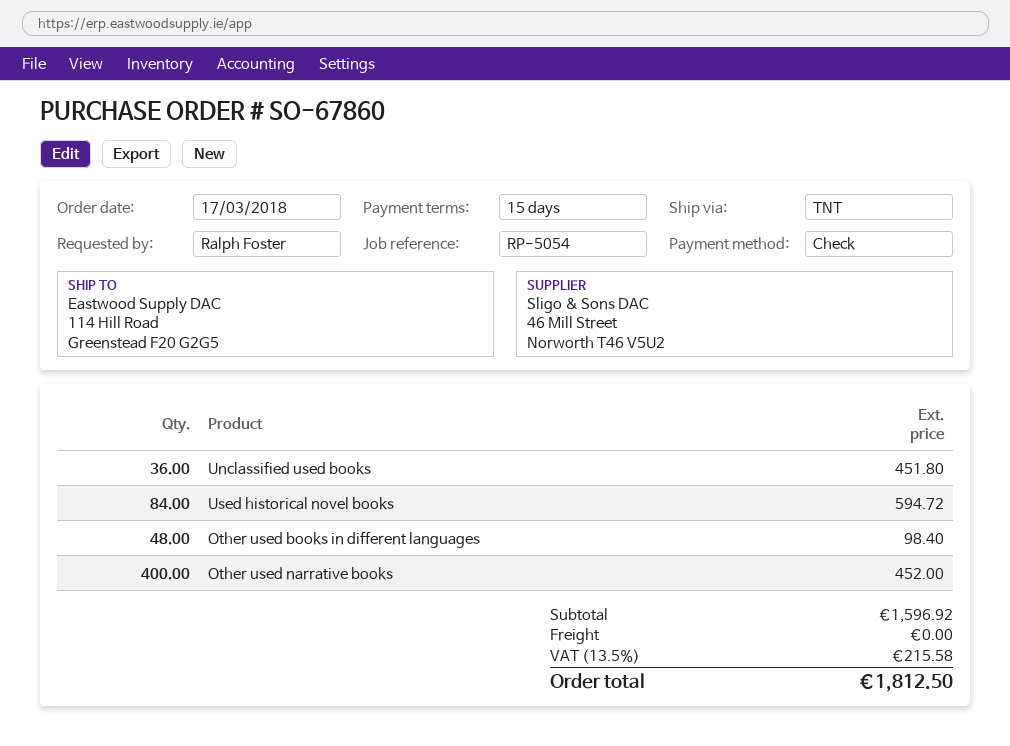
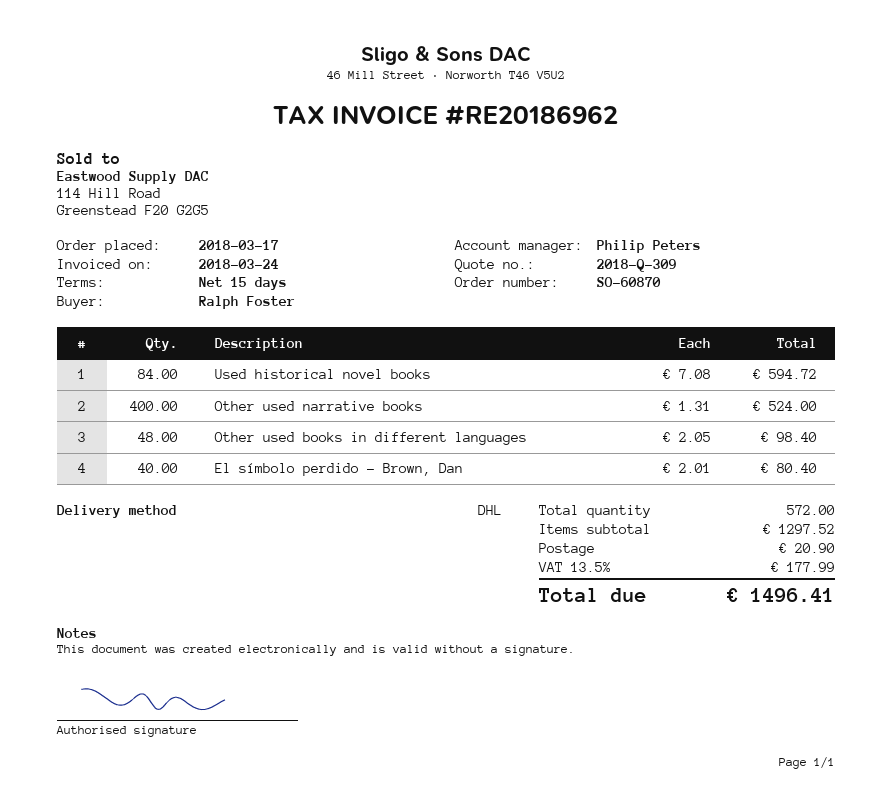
order number: SO-67860 -> SO-60870
shipping method: TNT -> DHL
Unclassified used books: 36 for 451.80 -> none
Other used narrative books: 400 for 452.00 -> 400 for 524.00
El símbolo perdido - Brown, Dan: none -> 40 for 80.40
subtotal: 1596.92 -> 1297.52
shipping: 0.00 -> 20.90
tax: 13.5% = 215.58 -> 13.5% = 177.99
total: 1812.50 -> 1496.41

